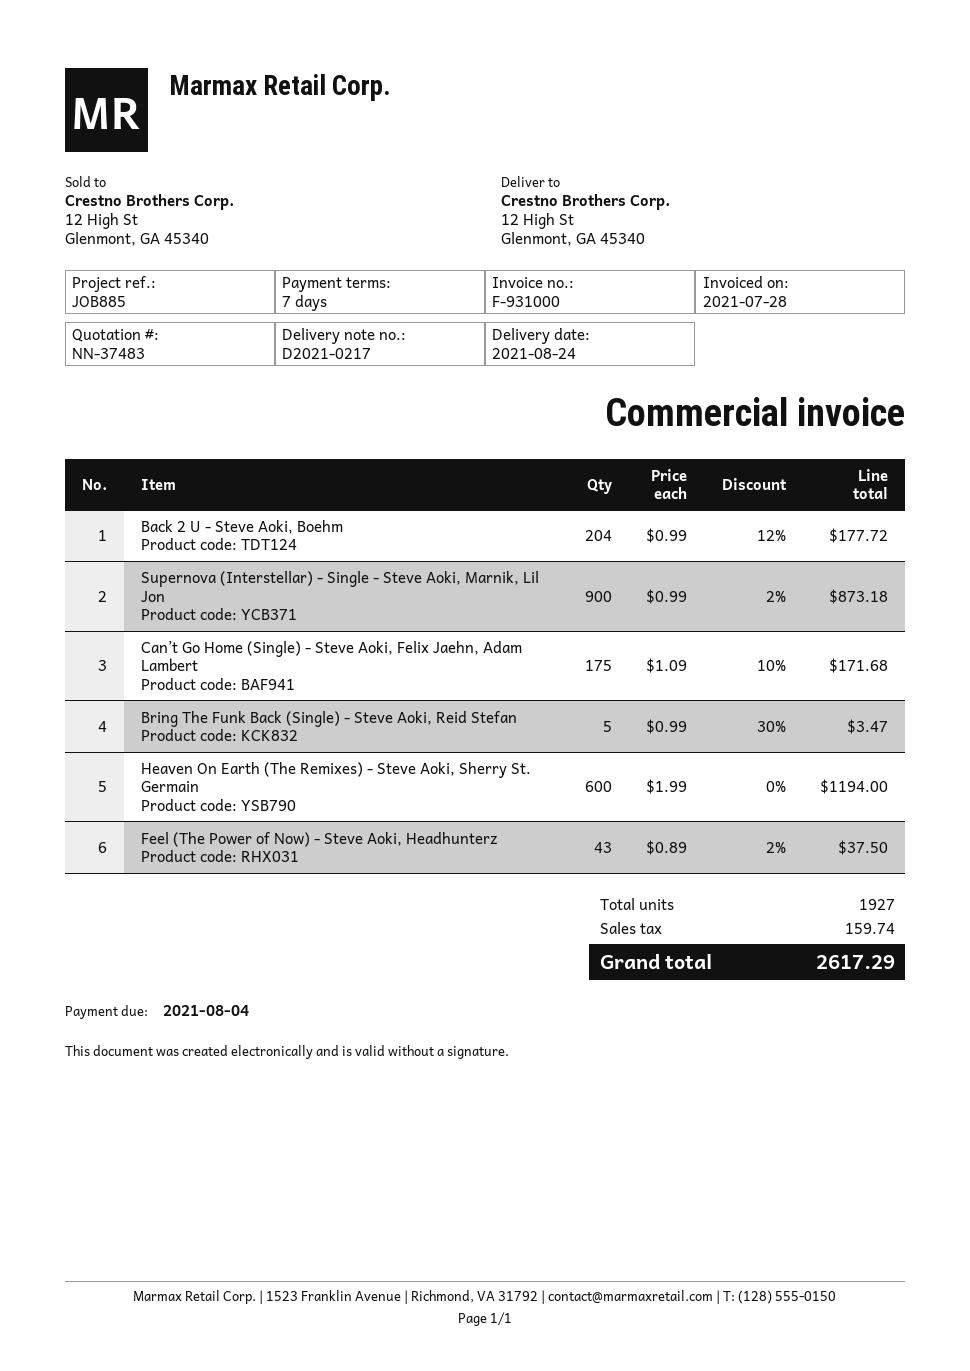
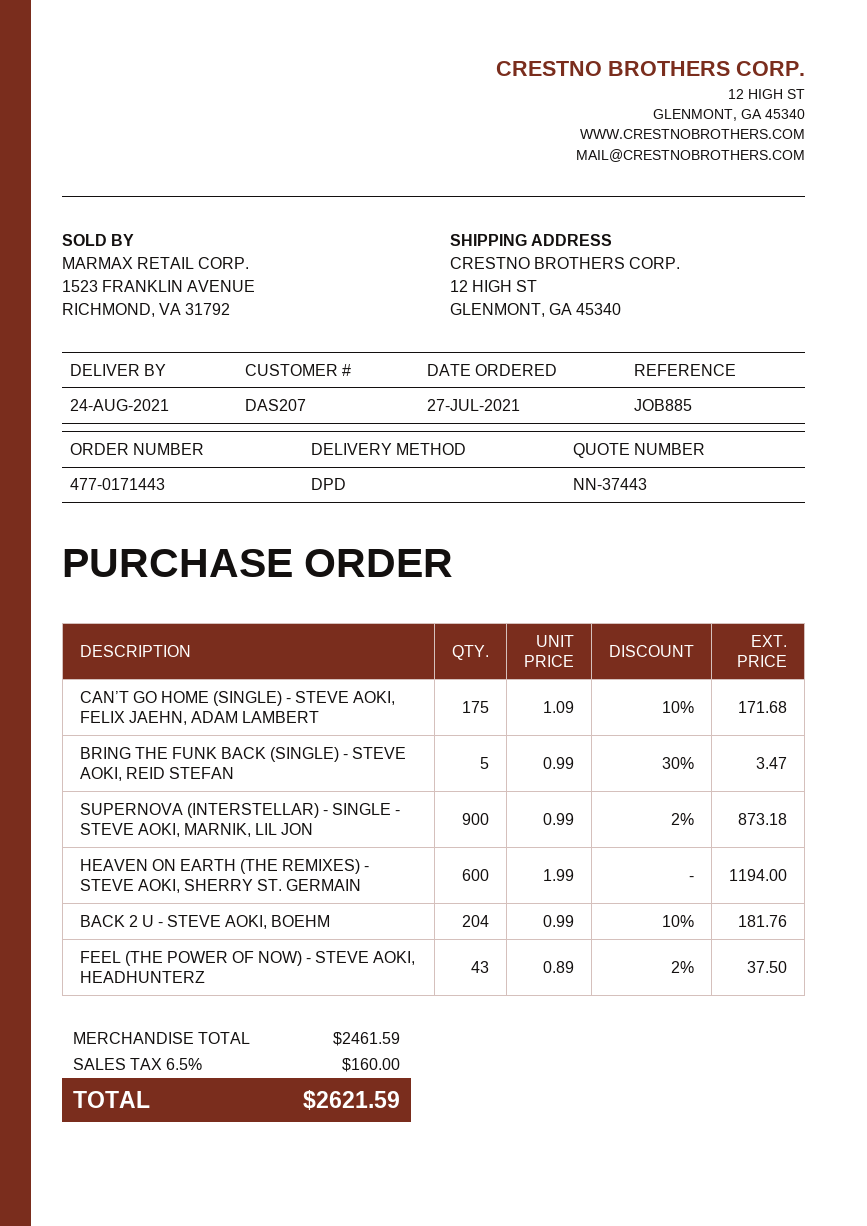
quote number: NN-37483 -> NN-37443
Back 2 U - Steve Aoki, Boehm: 204 x 0.99 - 12% = 177.72 -> 204 x 0.99 - 10% = 181.76
tax: 159.74 -> 160.00
total: 2617.29 -> 2621.59

